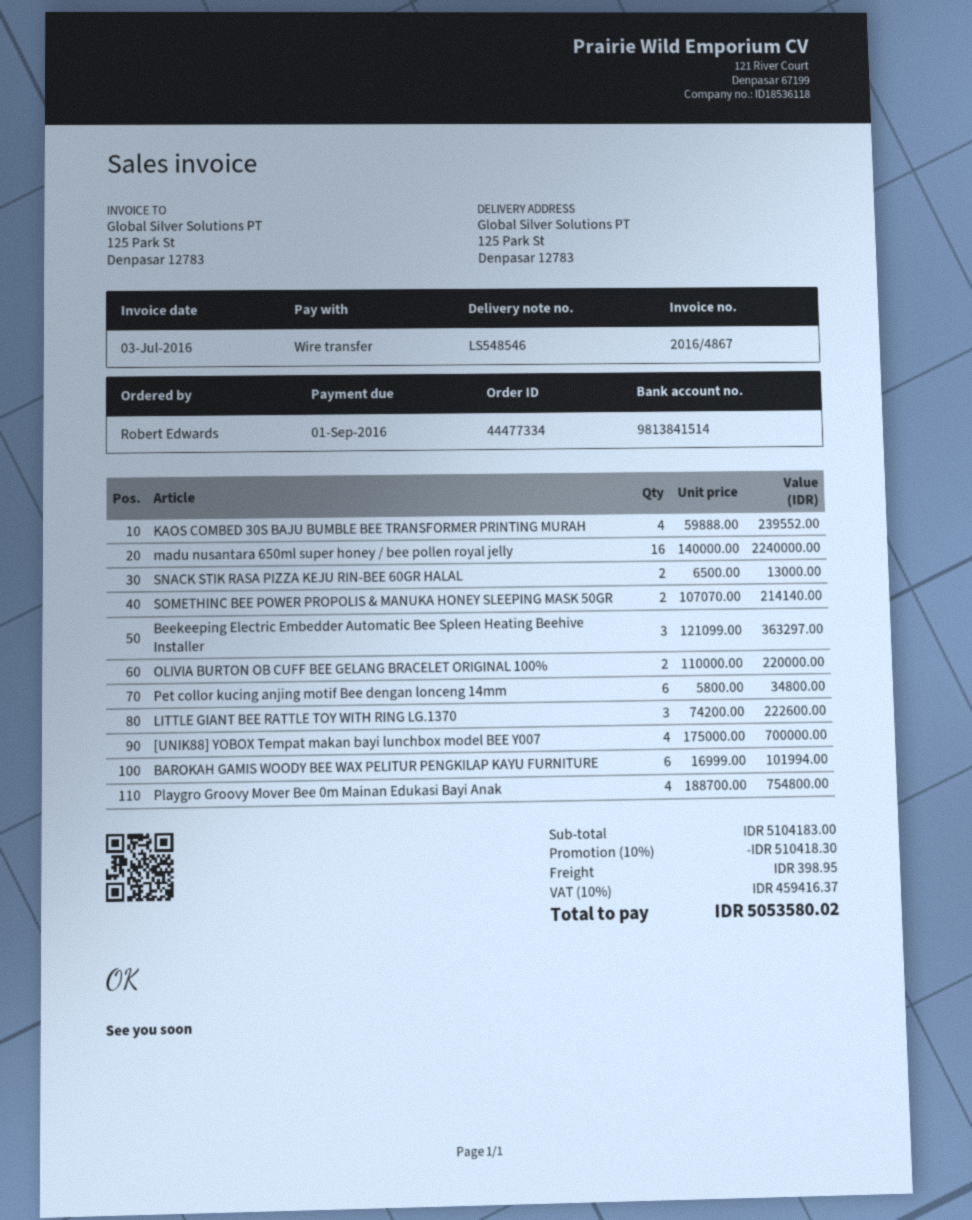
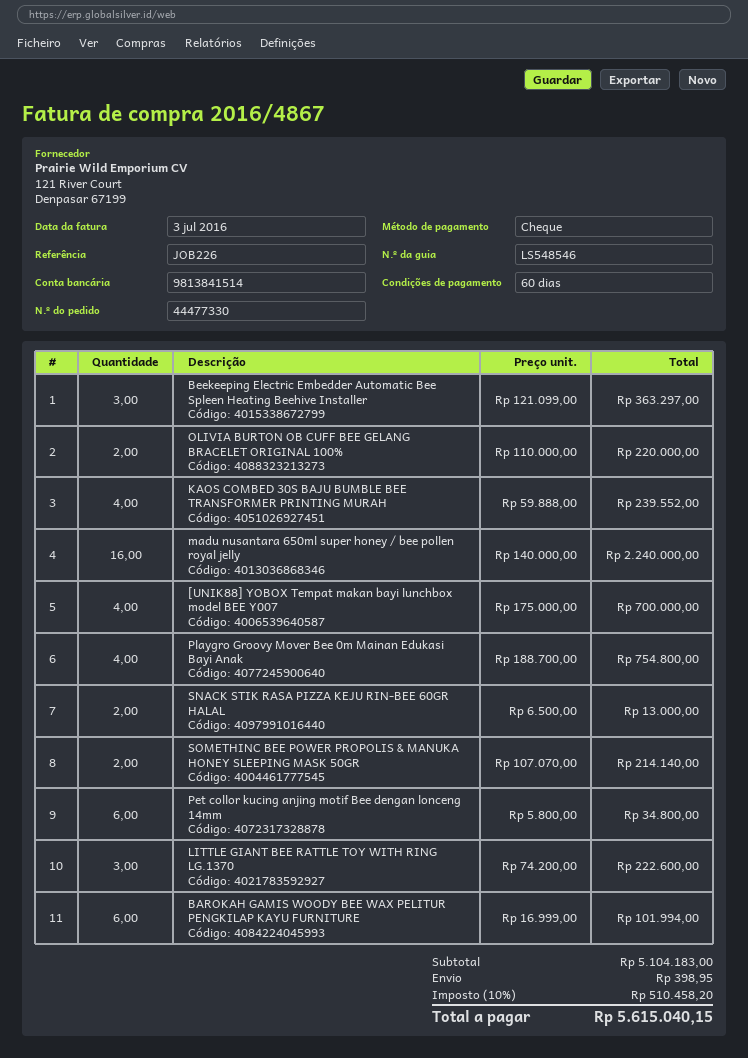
order number: 44477334 -> 44477330
payment method: bank transfer -> cheque
discount: 10% = 510418.30 -> none
tax: 10% = 459416.37 -> 10% = 510458.20
total: 5053580.02 -> 5615040.15

